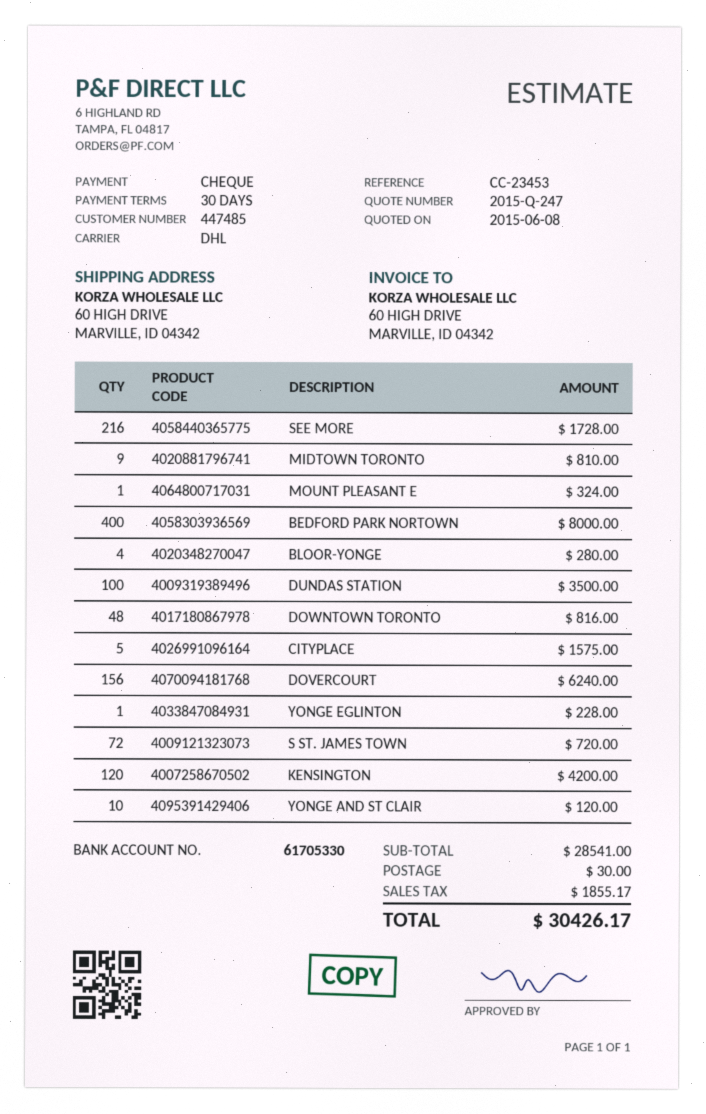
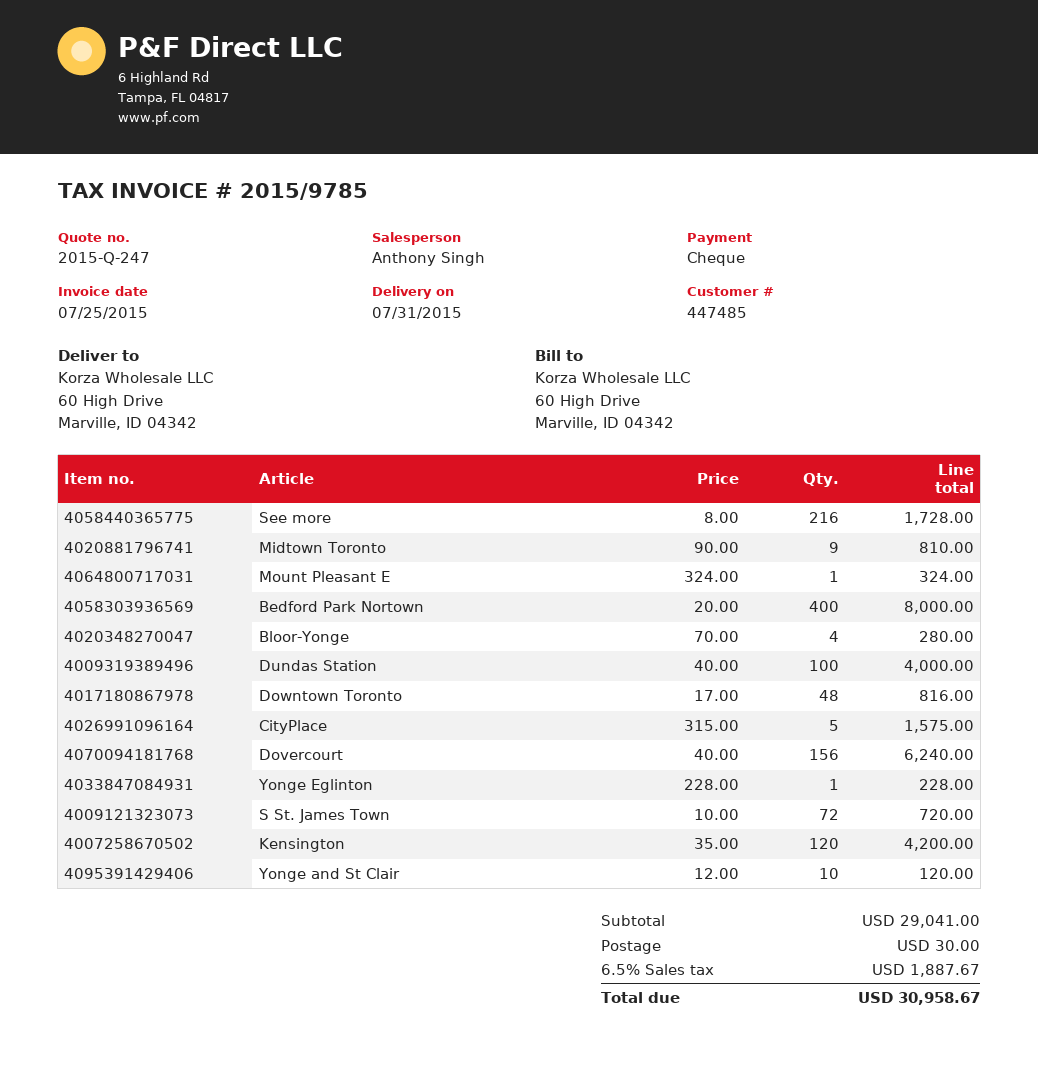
DUNDAS STATION: 100 for 3500.00 -> 100 for 4000.00
subtotal: 28541.00 -> 29041.00
tax: 1855.17 -> 1887.67
total: 30426.17 -> 30958.67

